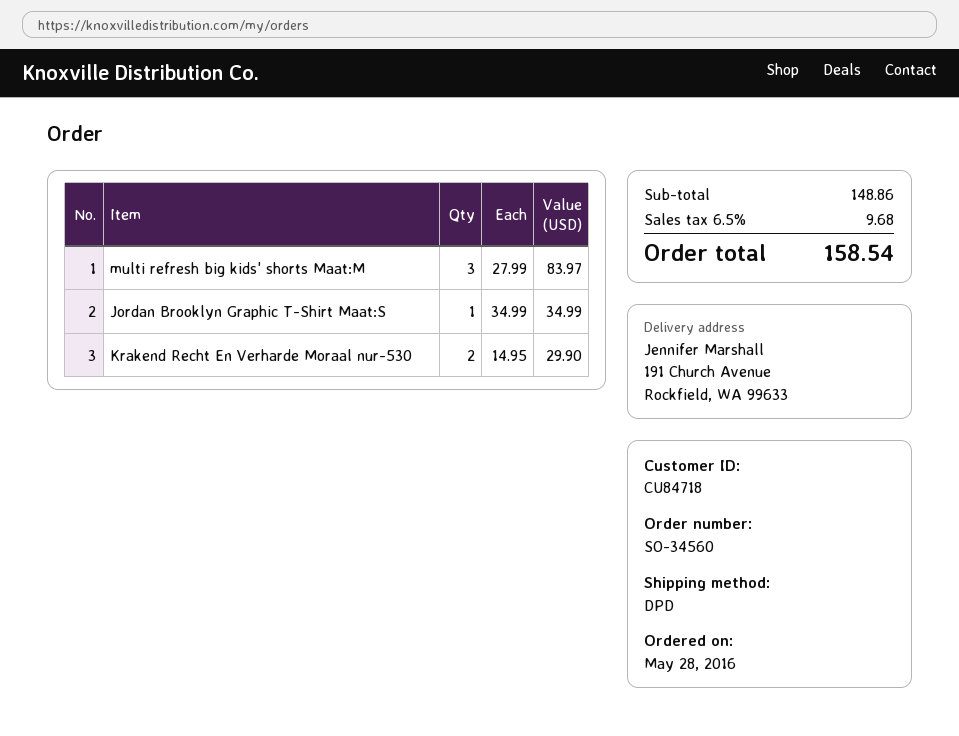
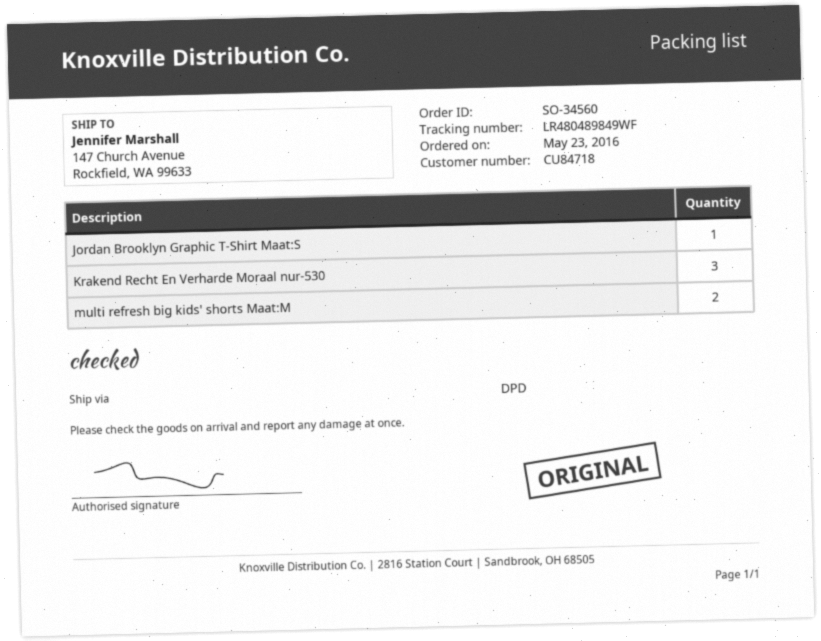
order date: 2016-05-28 -> 2016-05-23
ship to: 191 Church Avenue, Rockfield, WA 99633 -> 147 Church Avenue, Rockfield, WA 99633
multi refresh big kids' shorts Maat:M: 3 -> 2
Krakend Recht En Verharde Moraal nur-530: 2 -> 3

